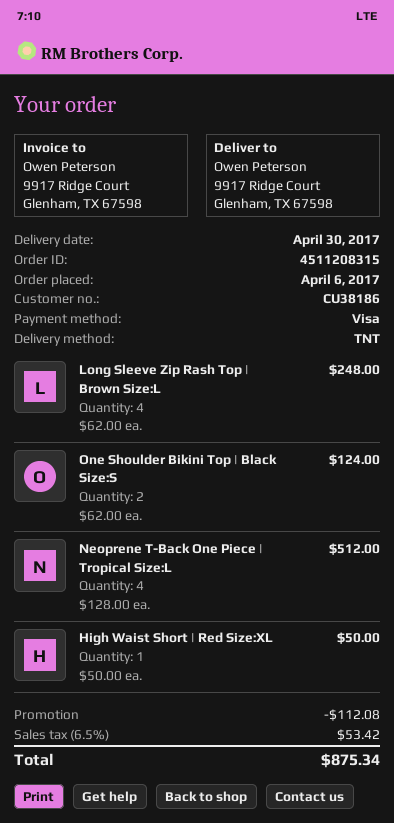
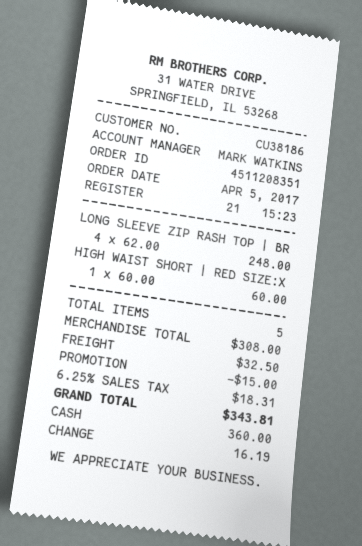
order number: 4511208315 -> 4511208351
order date: 2017-04-06 -> 2017-04-05
payment method: Visa -> cash
One Shoulder Bikini Top | Black Size:S: 2 x 62.00 = 124.00 -> none
Neoprene T-Back One Piece | Tropical Size:L: 4 x 128.00 = 512.00 -> none
High Waist Short | Red Size:XL: 1 x 50.00 = 50.00 -> 1 x 60.00 = 60.00
discount: 112.08 -> 15.00
shipping: none -> 32.50
tax: 6.5% = 53.42 -> 6.25% = 18.31
total: 875.34 -> 343.81

